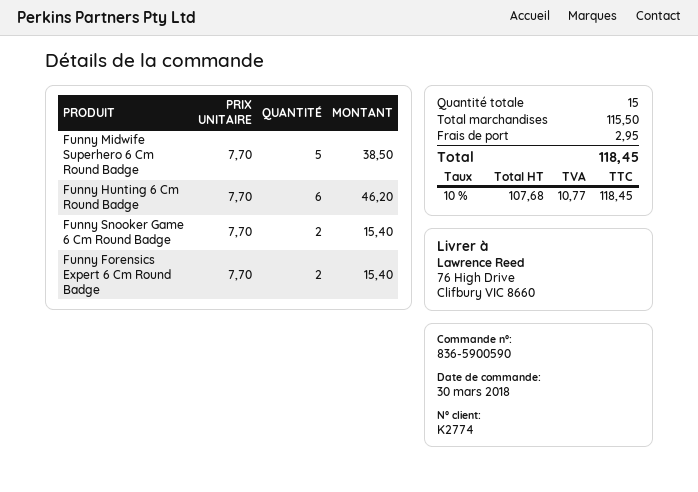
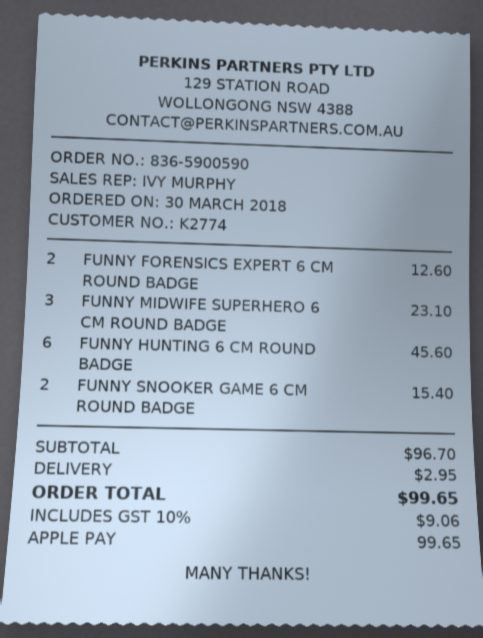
Funny Midwife Superhero 6 Cm Round Badge: 5 for 38.50 -> 3 for 23.10
Funny Hunting 6 Cm Round Badge: 6 for 46.20 -> 6 for 45.60
Funny Forensics Expert 6 Cm Round Badge: 2 for 15.40 -> 2 for 12.60
subtotal: 115.50 -> 96.70
tax: 10% = 10.77 -> 10% = 9.06
total: 118.45 -> 99.65

